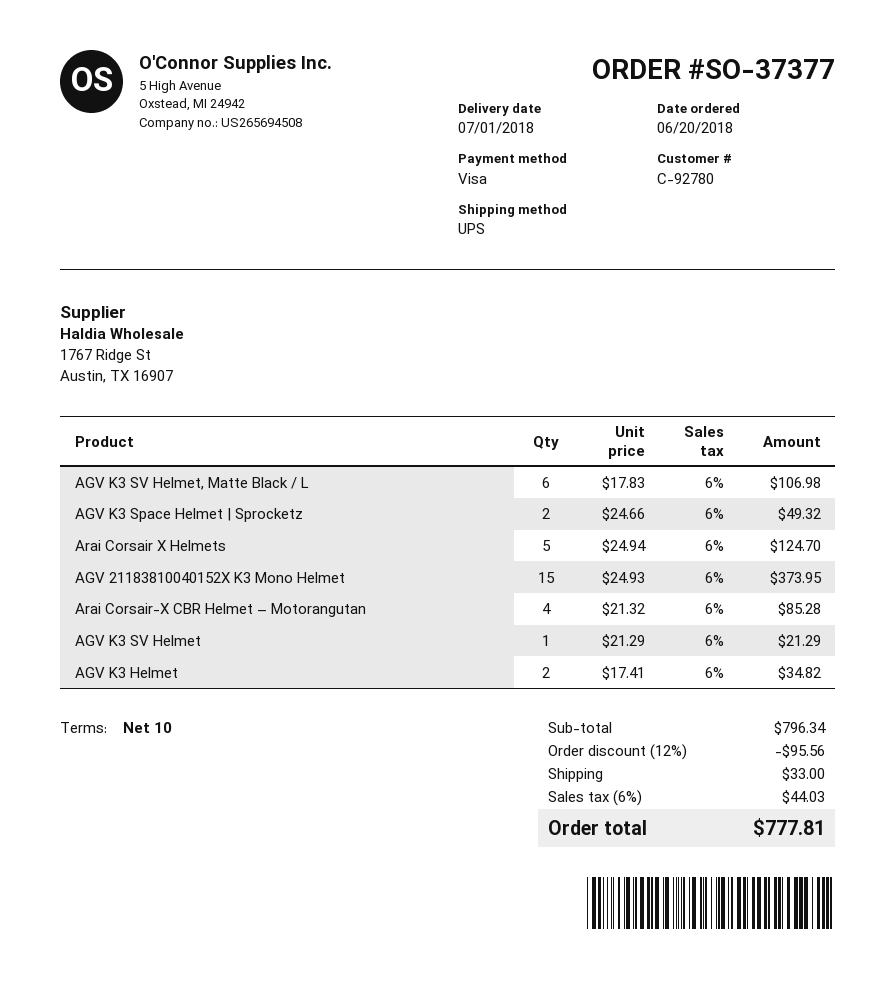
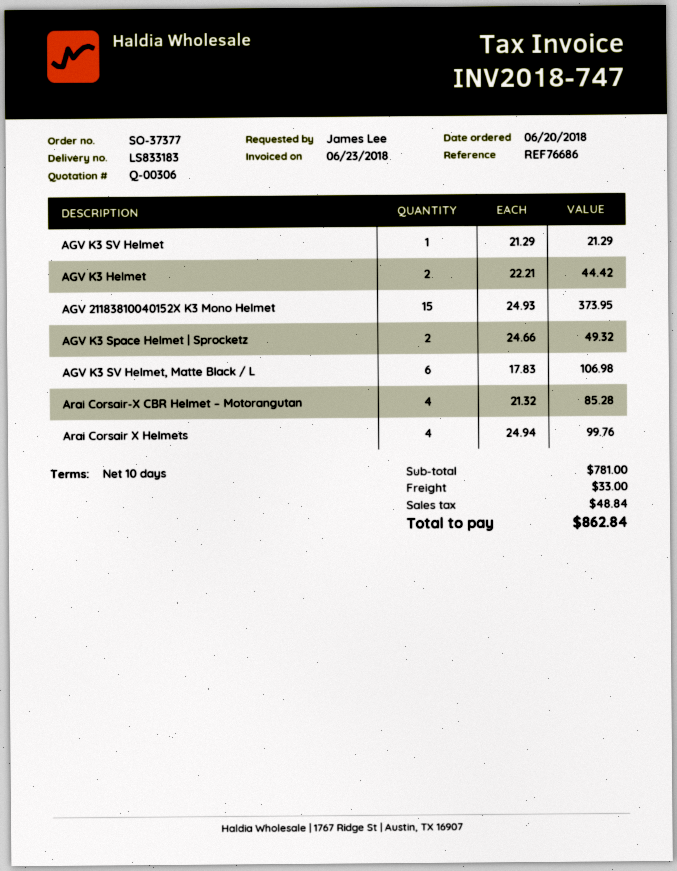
Arai Corsair X Helmets: 5 x 24.94 = 124.70 -> 4 x 24.94 = 99.76
AGV K3 Helmet: 2 x 17.41 = 34.82 -> 2 x 22.21 = 44.42
subtotal: 796.34 -> 781.00
discount: 12% = 95.56 -> none
tax: 44.03 -> 48.84
total: 777.81 -> 862.84

